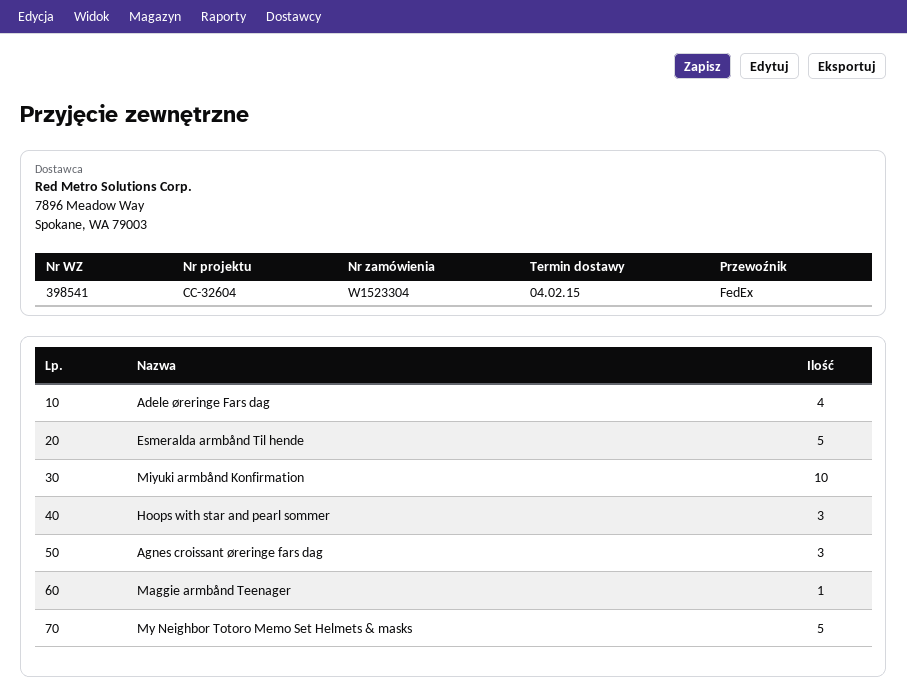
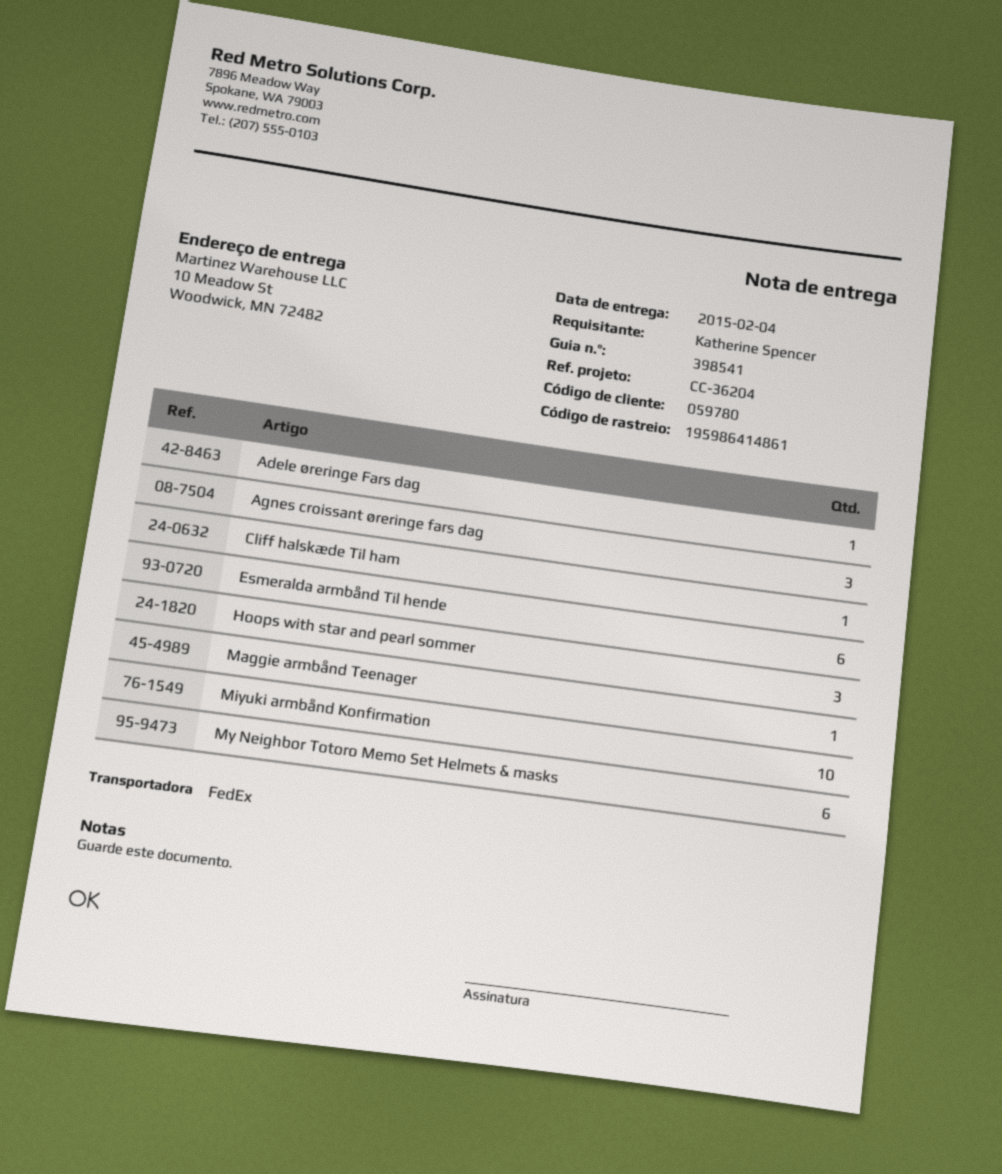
reference: CC-32604 -> CC-36204
Adele øreringe Fars dag: 4 -> 1
Esmeralda armbånd Til hende: 5 -> 6
My Neighbor Totoro Memo Set Helmets & masks: 5 -> 6
Cliff halskæde Til ham: none -> 1

